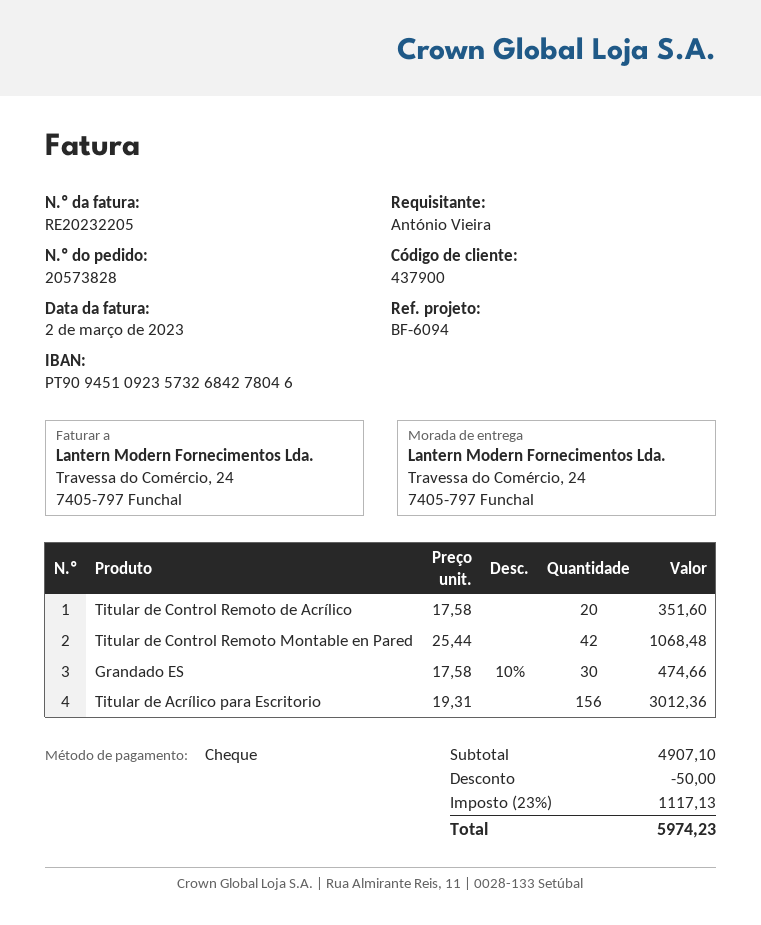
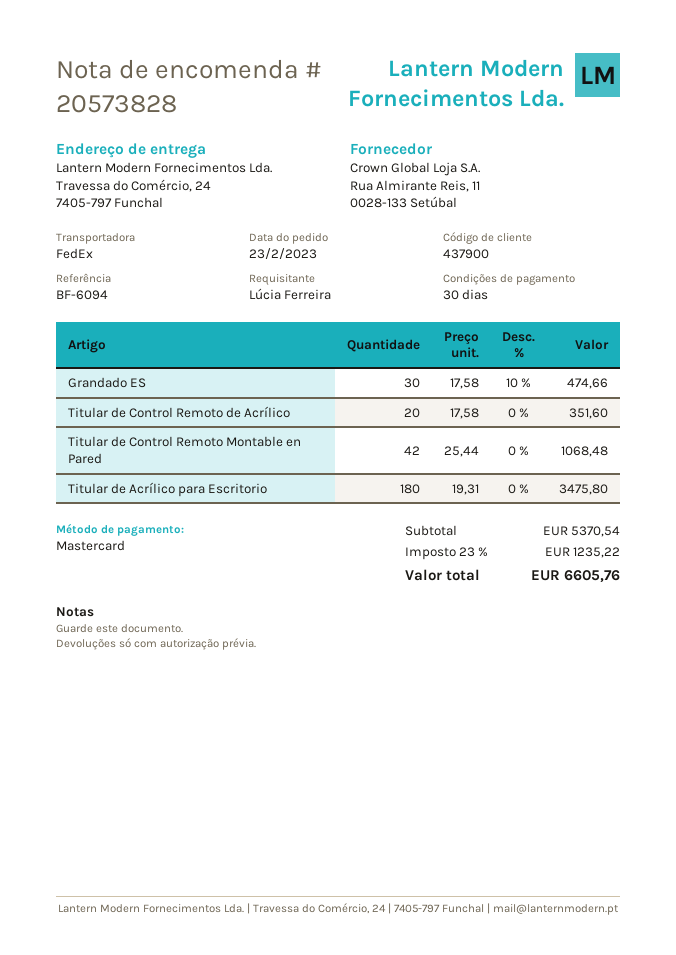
ordered by: António Vieira -> Lúcia Ferreira
payment method: cheque -> Mastercard
Titular de Acrílico para Escritorio: 156 x 19.31 = 3012.36 -> 180 x 19.31 = 3475.80
subtotal: 4907.10 -> 5370.54
discount: 50.00 -> none
tax: 23% = 1117.13 -> 23% = 1235.22
total: 5974.23 -> 6605.76

